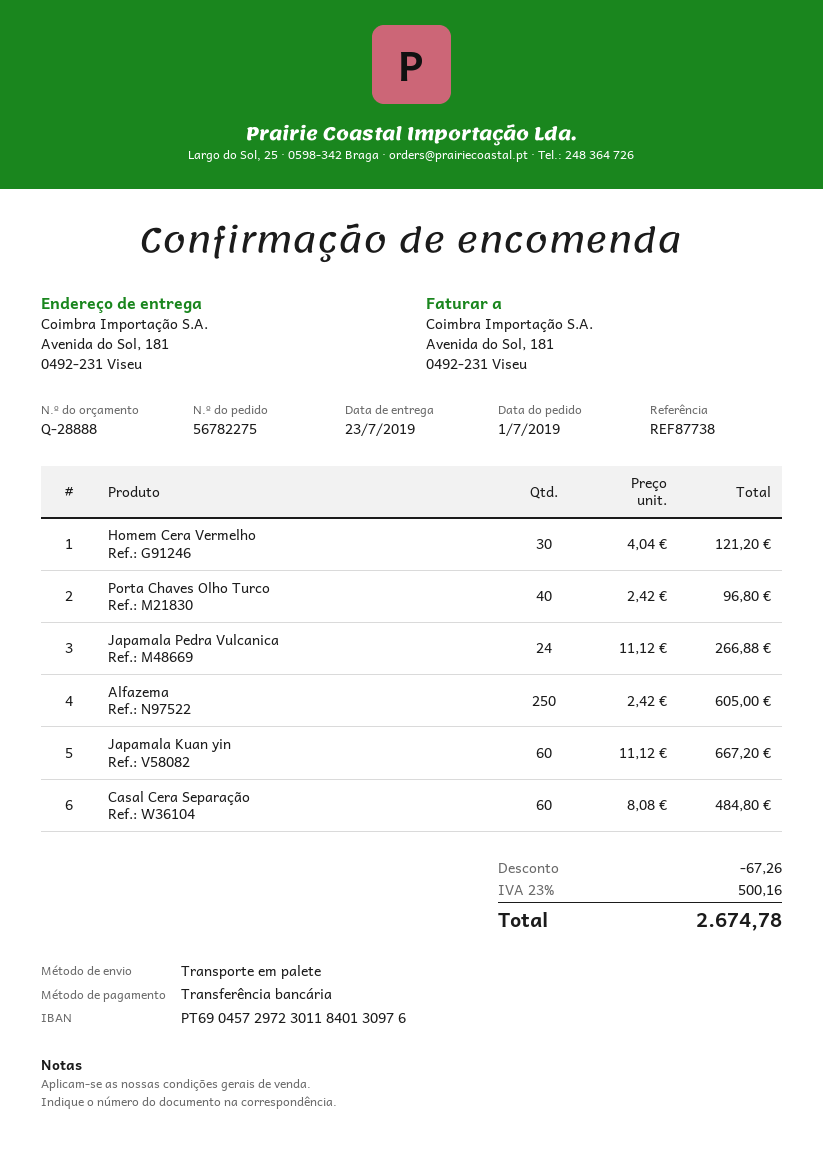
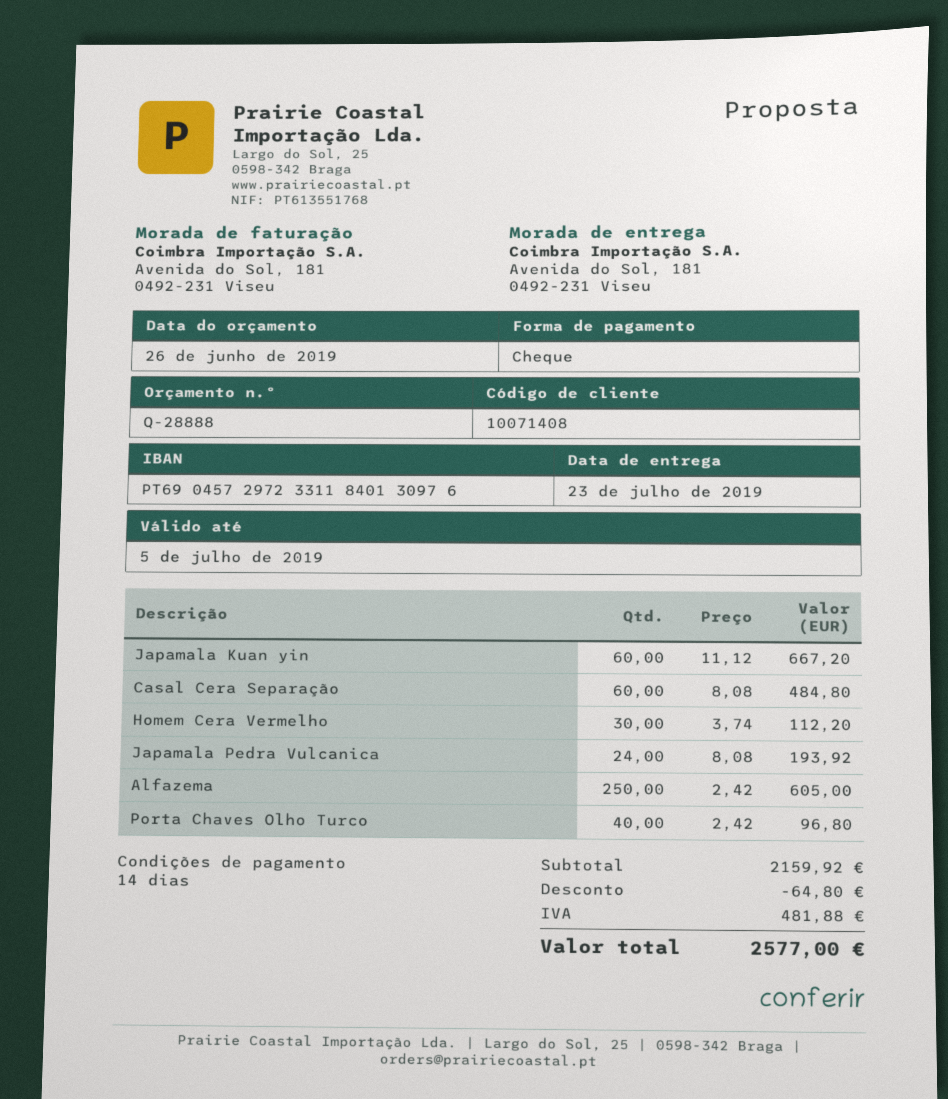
payment method: bank transfer -> cheque
bank account: PT69045729723011840130976 -> PT69045729723311840130976
Homem Cera Vermelho: 30 x 4.04 = 121.20 -> 30 x 3.74 = 112.20
Japamala Pedra Vulcanica: 24 x 11.12 = 266.88 -> 24 x 8.08 = 193.92
discount: 67.26 -> 64.80
tax: 500.16 -> 481.88
total: 2674.78 -> 2577.00

